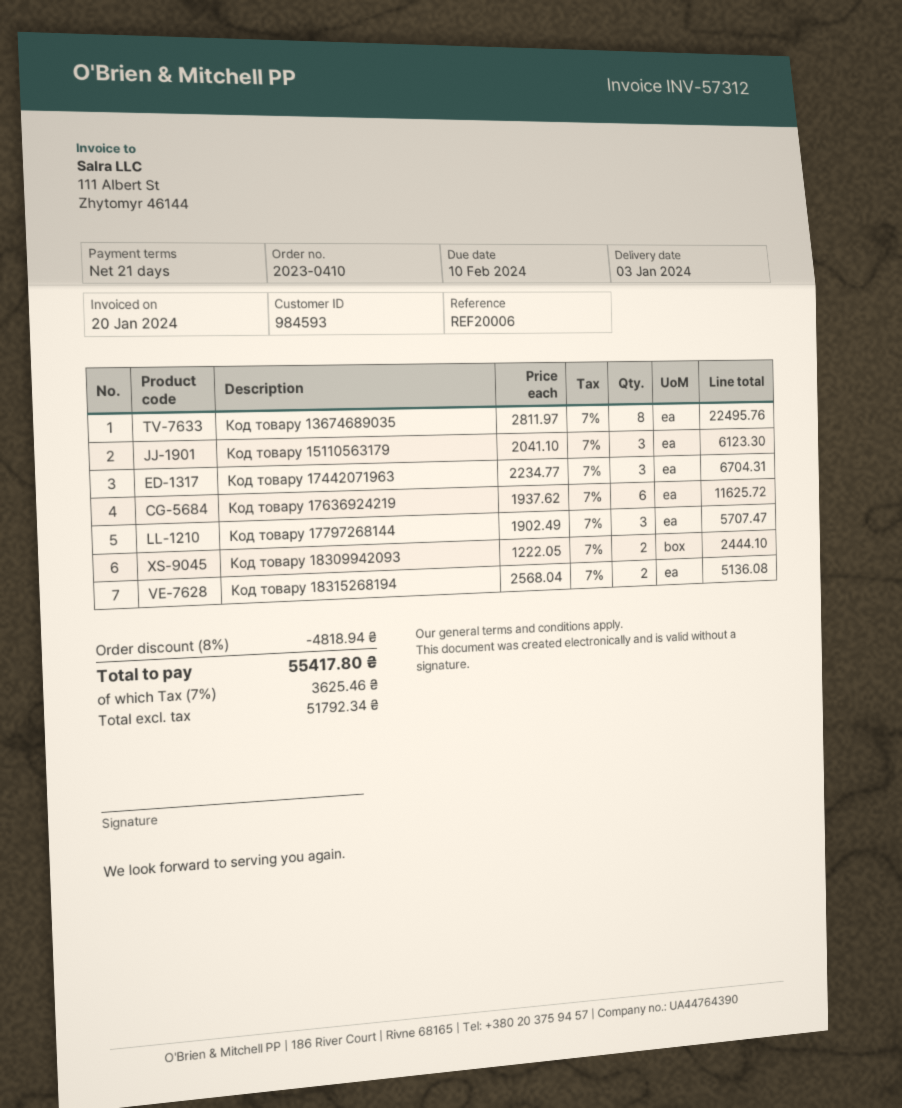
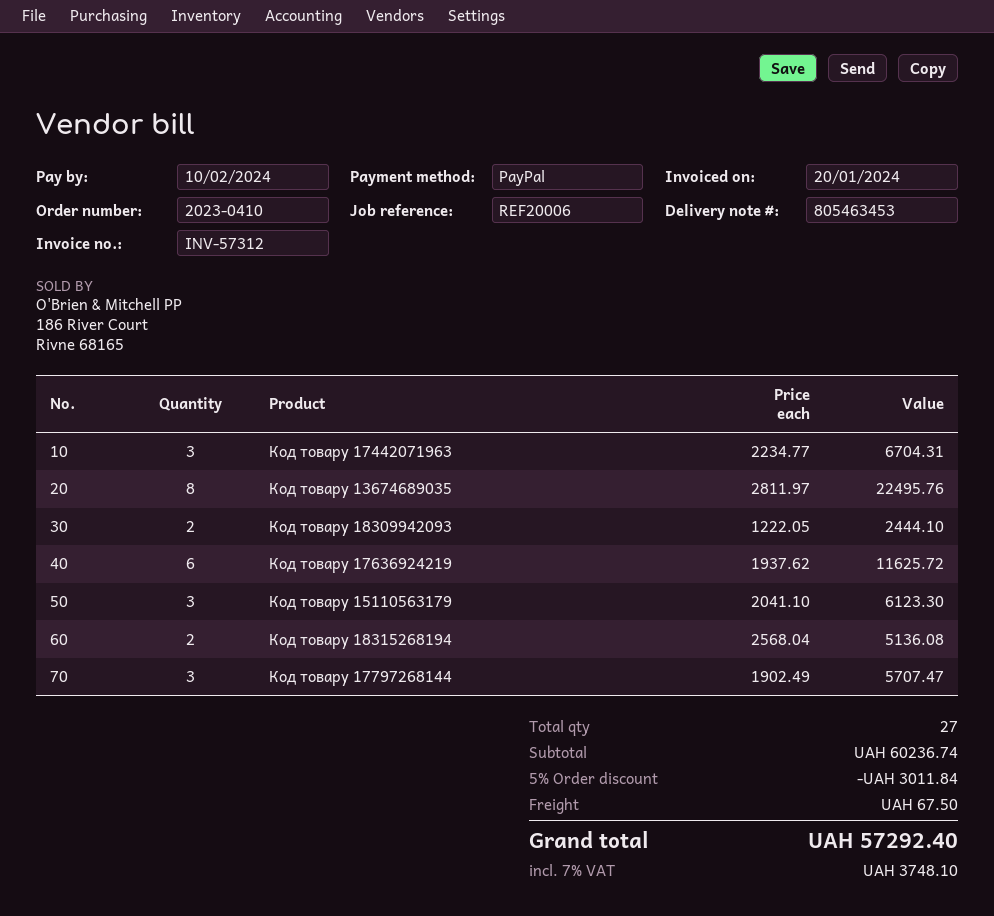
discount: 8% = 4818.94 -> 5% = 3011.84
shipping: none -> 67.50
tax: 7% = 3625.46 -> 7% = 3748.10
total: 55417.80 -> 57292.40

